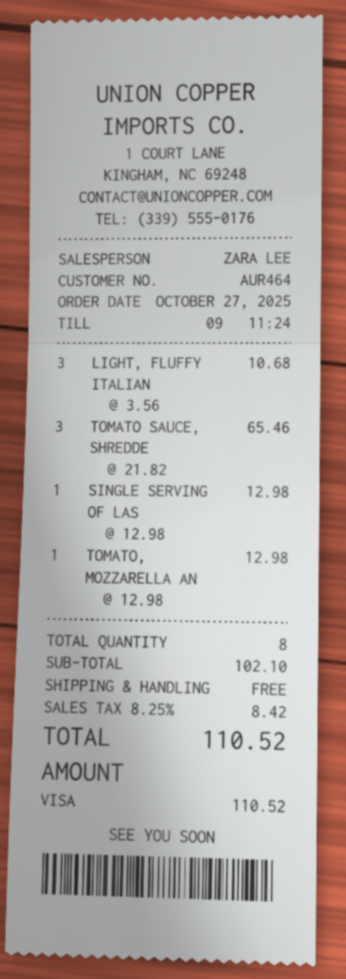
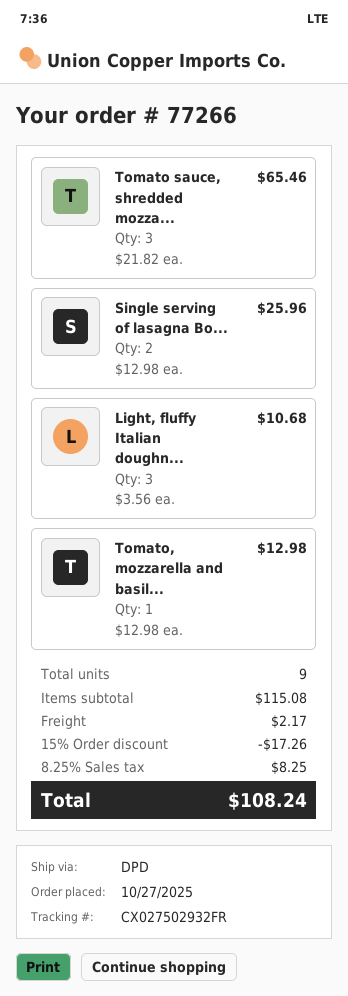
SINGLE SERVING OF LAS: 1 x 12.98 = 12.98 -> 2 x 12.98 = 25.96
total quantity: 8 -> 9
subtotal: 102.10 -> 115.08
discount: none -> 15% = 17.26
shipping: 0.00 -> 2.17
tax: 8.25% = 8.42 -> 8.25% = 8.25
total: 110.52 -> 108.24

